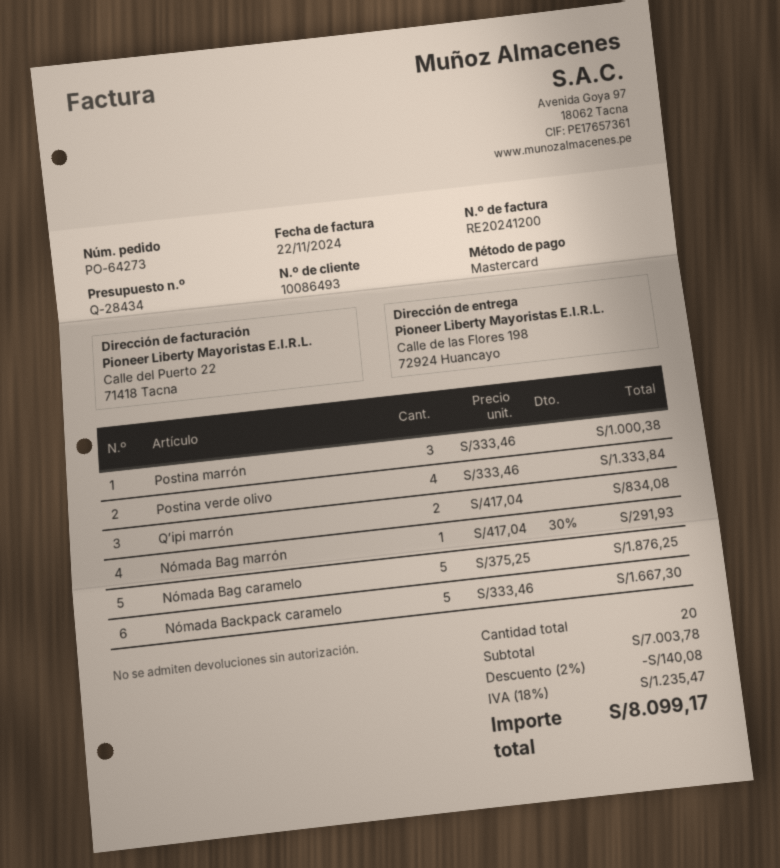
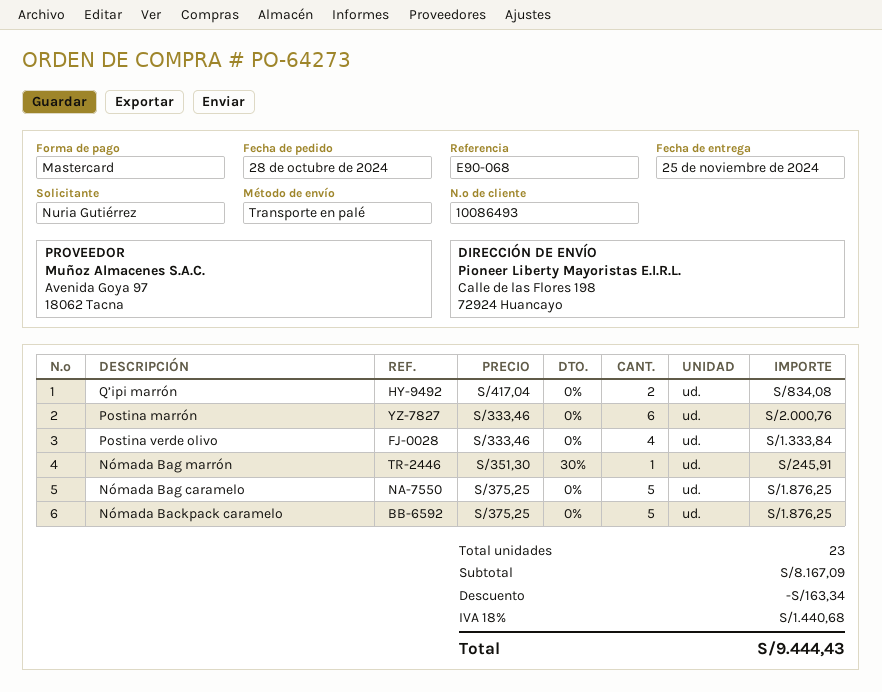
Postina marrón: 3 x 333.46 = 1000.38 -> 6 x 333.46 = 2000.76
Nómada Bag marrón: 1 x 417.04 - 30% = 291.93 -> 1 x 351.30 - 30% = 245.91
Nómada Backpack caramelo: 5 x 333.46 = 1667.30 -> 5 x 375.25 = 1876.25
total quantity: 20 -> 23
subtotal: 7003.78 -> 8167.09
discount: 140.08 -> 163.34
tax: 18% = 1235.47 -> 18% = 1440.68
total: 8099.17 -> 9444.43

